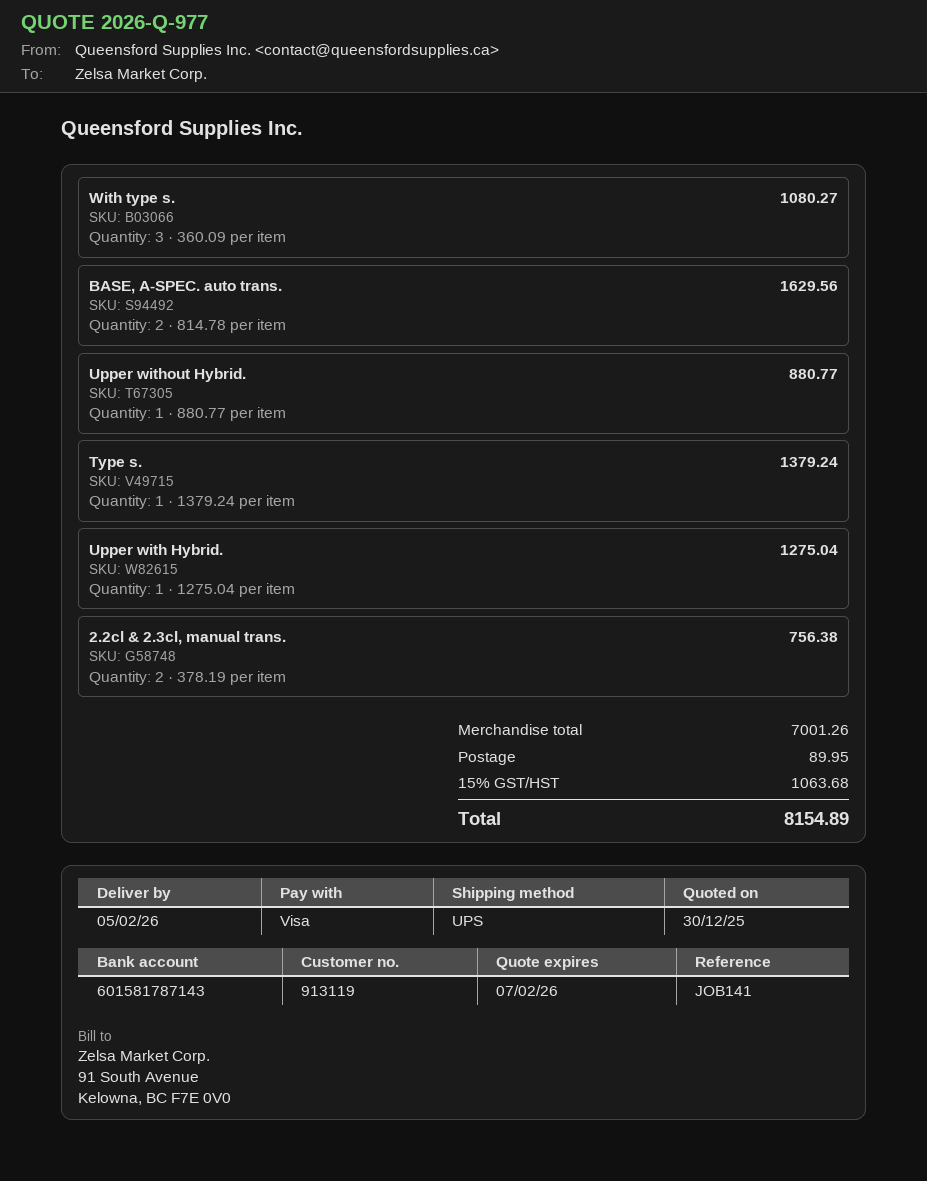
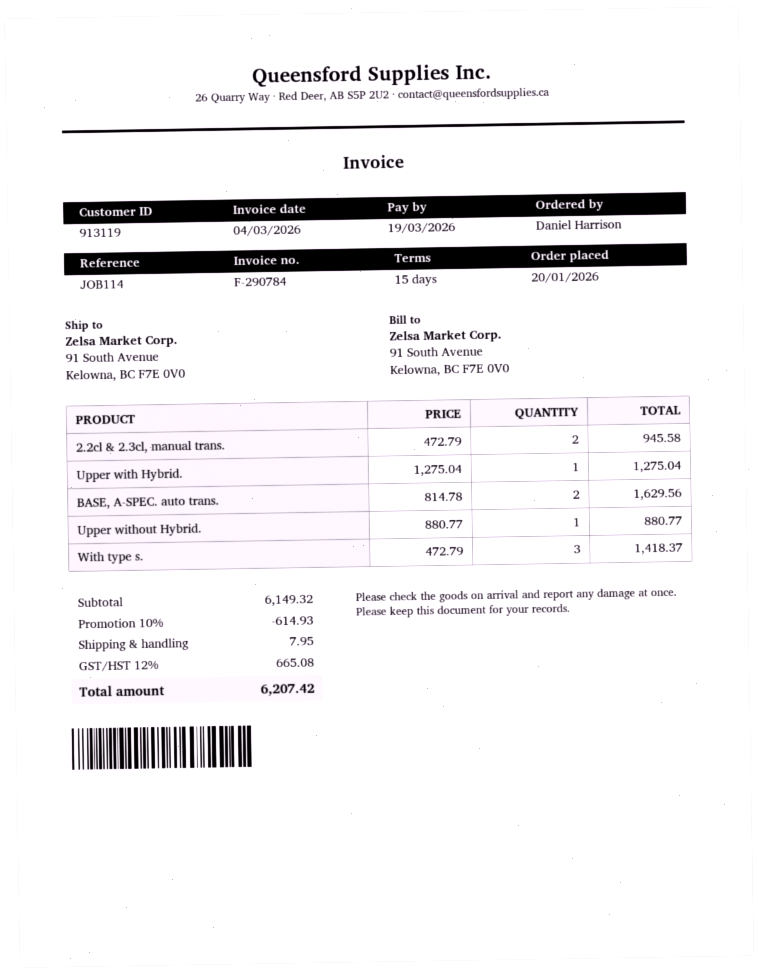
reference: JOB141 -> JOB114
With type s.: 3 x 360.09 = 1080.27 -> 3 x 472.79 = 1418.37
Type s.: 1 x 1379.24 = 1379.24 -> none
2.2cl & 2.3cl, manual trans.: 2 x 378.19 = 756.38 -> 2 x 472.79 = 945.58
subtotal: 7001.26 -> 6149.32
discount: none -> 10% = 614.93
shipping: 89.95 -> 7.95
tax: 15% = 1063.68 -> 12% = 665.08
total: 8154.89 -> 6207.42

